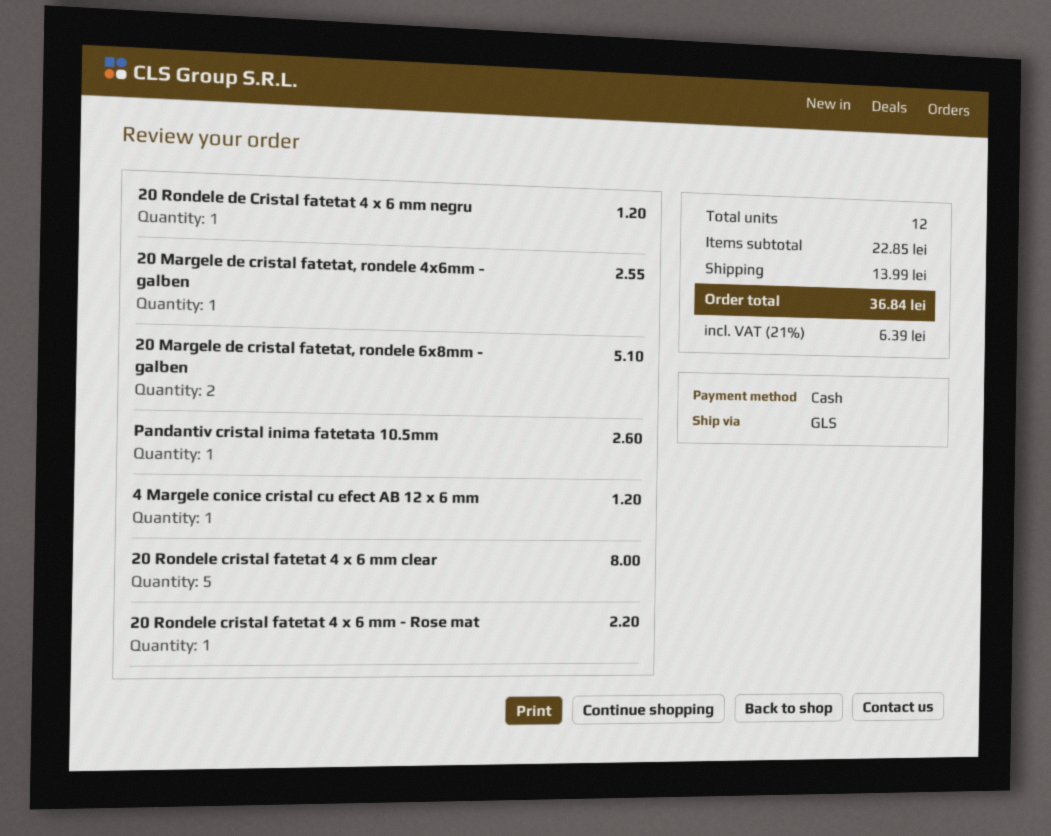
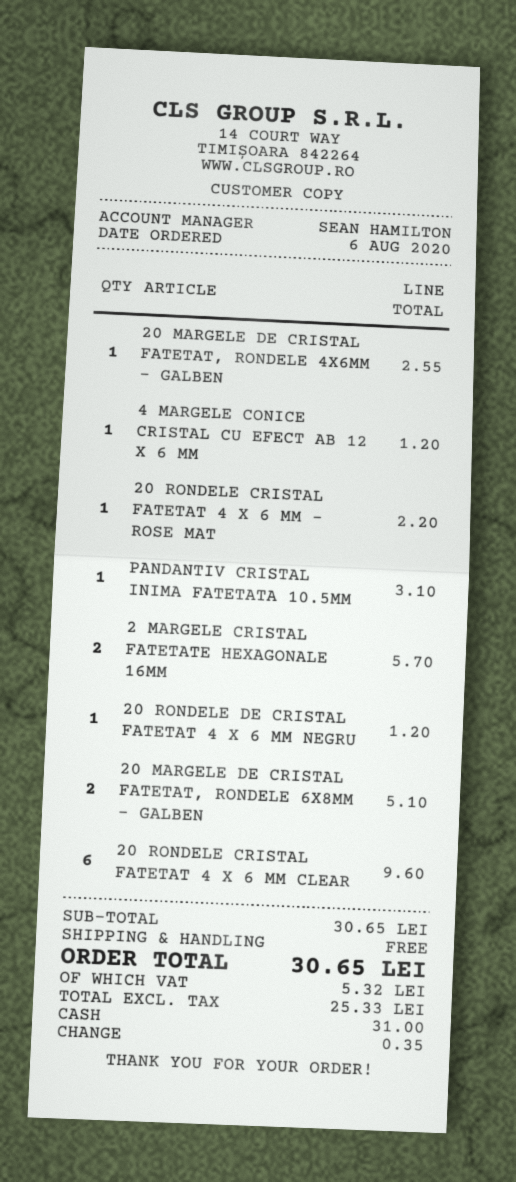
Pandantiv cristal inima fatetata 10.5mm: 1 for 2.60 -> 1 for 3.10
20 Rondele cristal fatetat 4 x 6 mm clear: 5 for 8.00 -> 6 for 9.60
2 MARGELE CRISTAL FATETATE HEXAGONALE 16MM: none -> 2 for 5.70
subtotal: 22.85 -> 30.65
shipping: 13.99 -> 0.00
tax: 6.39 -> 5.32
total: 36.84 -> 30.65

